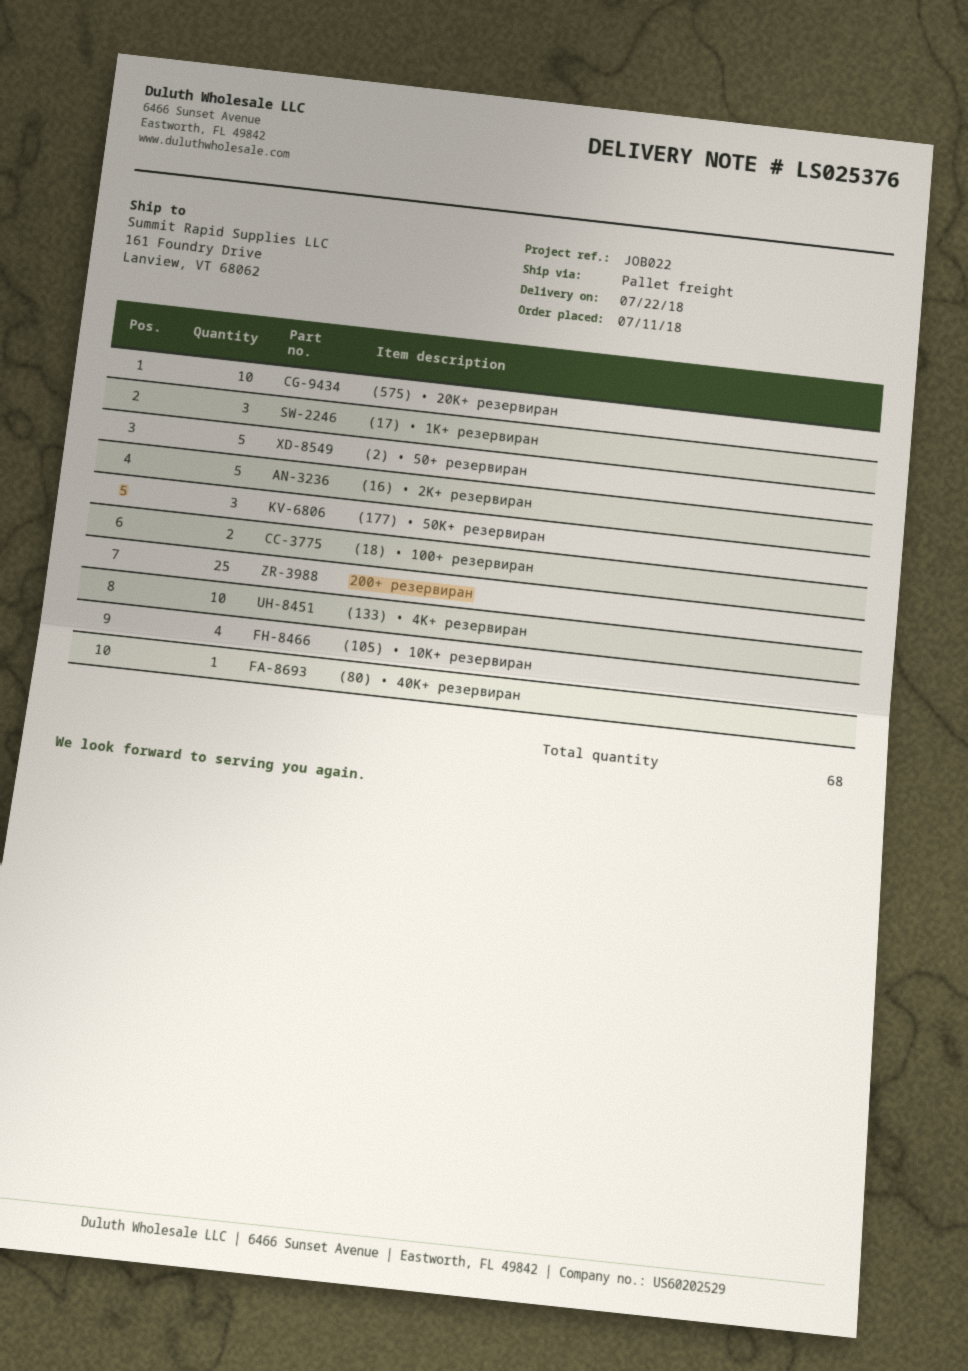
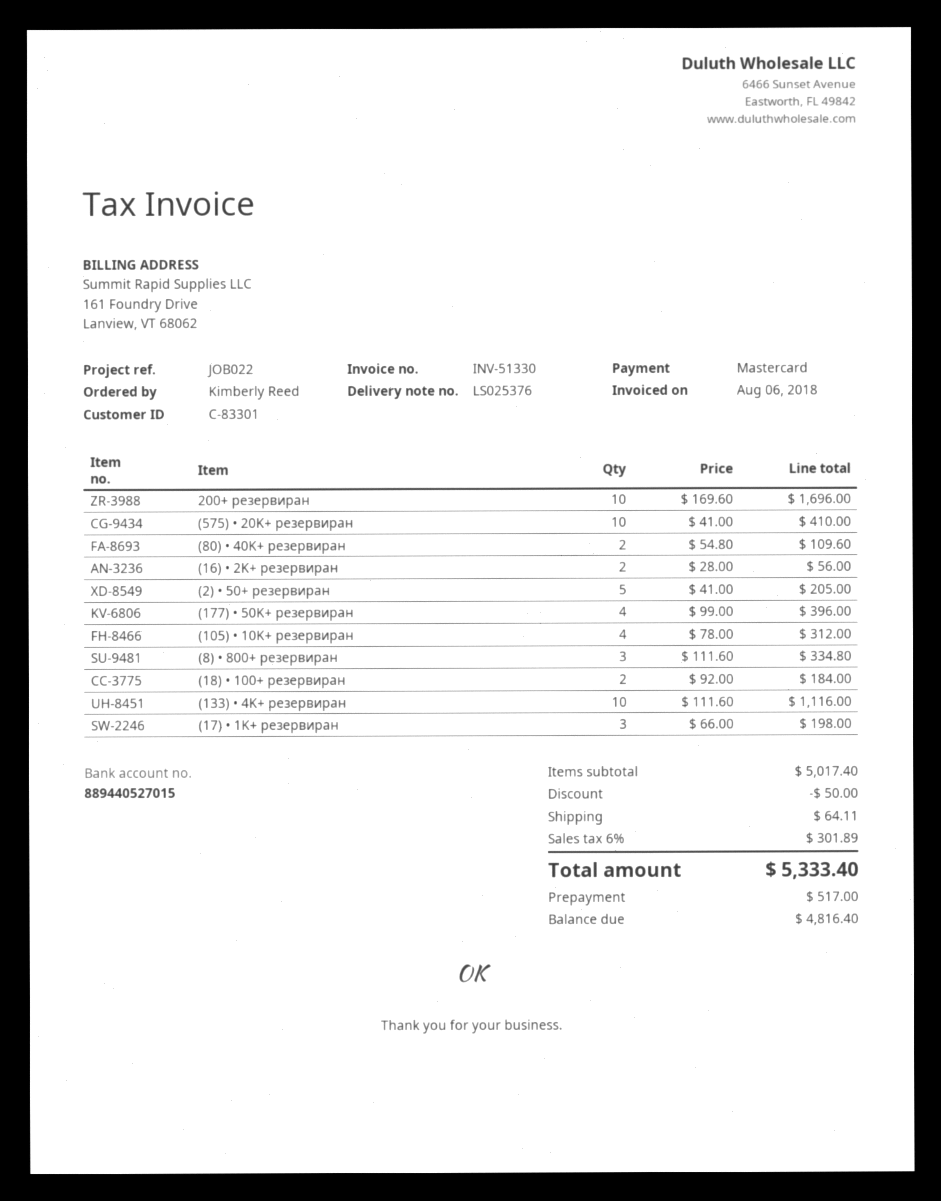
(16) • 2K+ резервиран: 5 -> 2
(177) • 50K+ резервиран: 3 -> 4
200+ резервиран: 25 -> 10
(80) • 40K+ резервиран: 1 -> 2
(8) • 800+ резервиран: none -> 3

